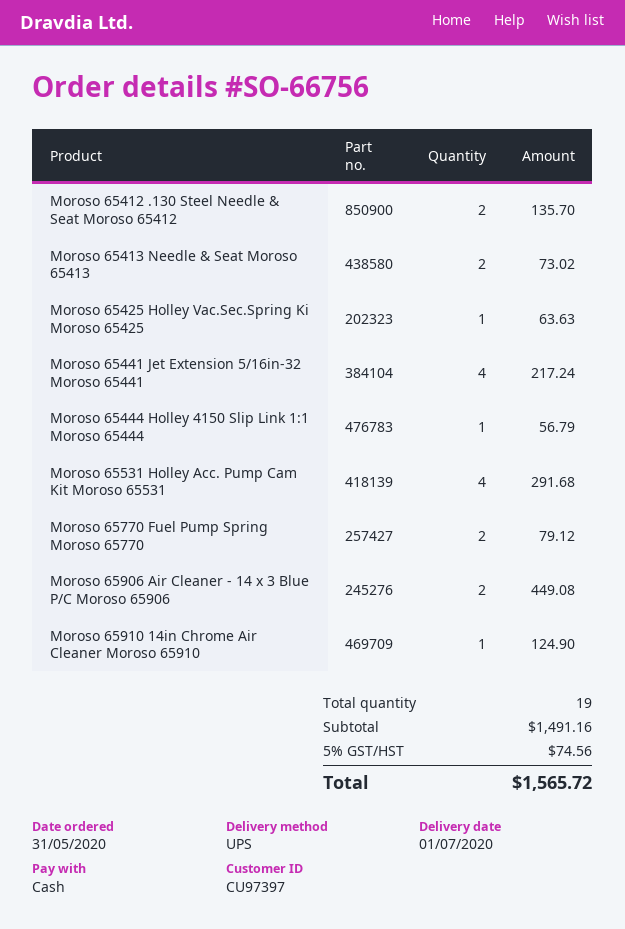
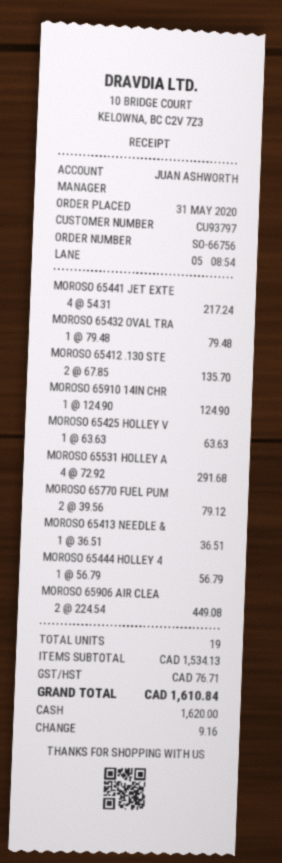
customer number: CU97397 -> CU93797
Moroso 65413 Needle & Seat Moroso 65413: 2 for 73.02 -> 1 for 36.51
MOROSO 65432 OVAL TRA: none -> 1 for 79.48
subtotal: 1491.16 -> 1534.13
tax: 74.56 -> 76.71
total: 1565.72 -> 1610.84

